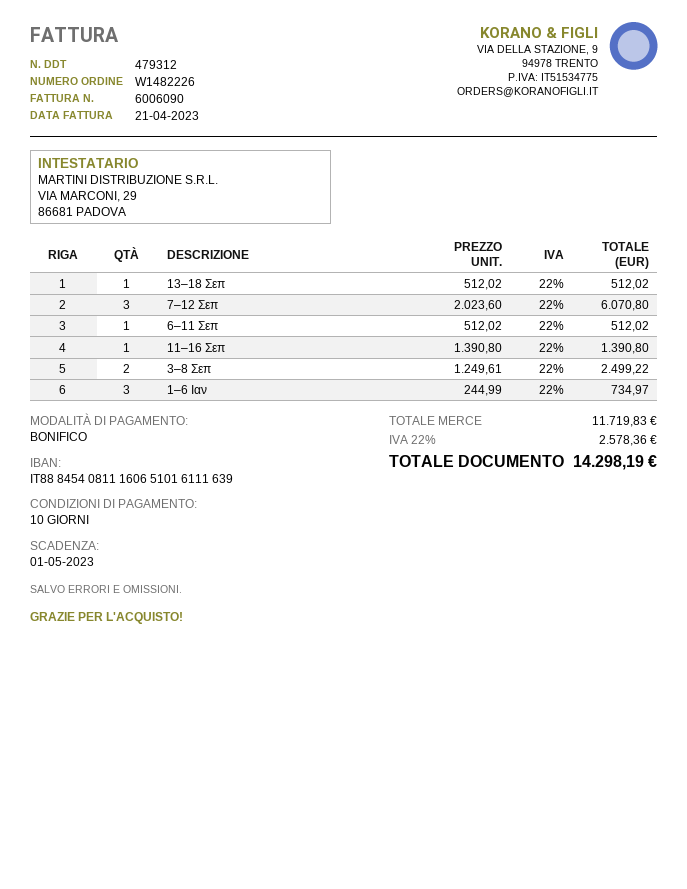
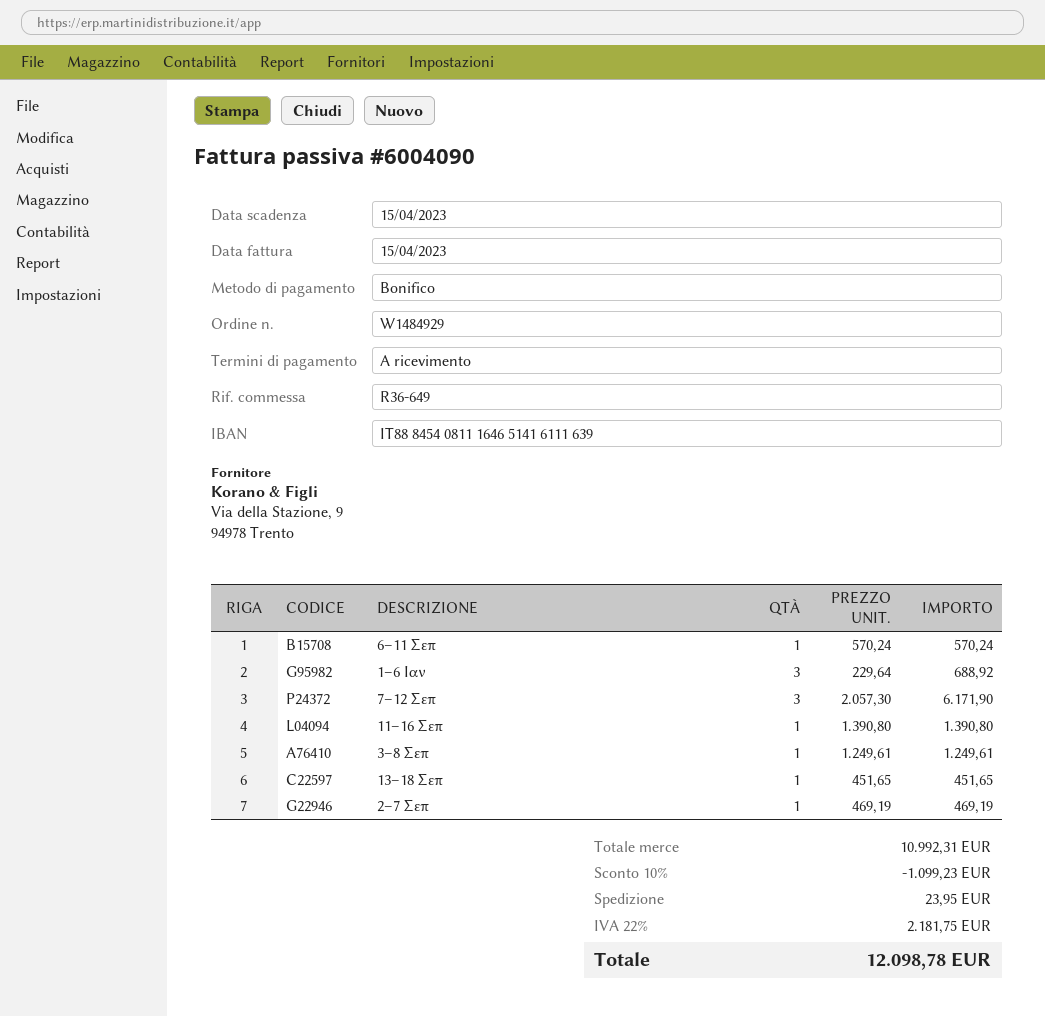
order number: W1482226 -> W1484929
invoice number: 6006090 -> 6004090
invoice date: 2023-04-21 -> 2023-04-15
payment terms: 10 days -> on receipt
due date: 2023-05-01 -> 2023-04-15
bank account: IT8884540811160651016111639 -> IT8884540811164651416111639
13–18 Σεπ: 1 x 512.02 = 512.02 -> 1 x 451.65 = 451.65
7–12 Σεπ: 3 x 2023.60 = 6070.80 -> 3 x 2057.30 = 6171.90
6–11 Σεπ: 1 x 512.02 = 512.02 -> 1 x 570.24 = 570.24
3–8 Σεπ: 2 x 1249.61 = 2499.22 -> 1 x 1249.61 = 1249.61
1–6 Ιαν: 3 x 244.99 = 734.97 -> 3 x 229.64 = 688.92
2–7 Σεπ: none -> 1 x 469.19 = 469.19
subtotal: 11719.83 -> 10992.31
discount: none -> 10% = 1099.23
shipping: none -> 23.95
tax: 22% = 2578.36 -> 22% = 2181.75
total: 14298.19 -> 12098.78

